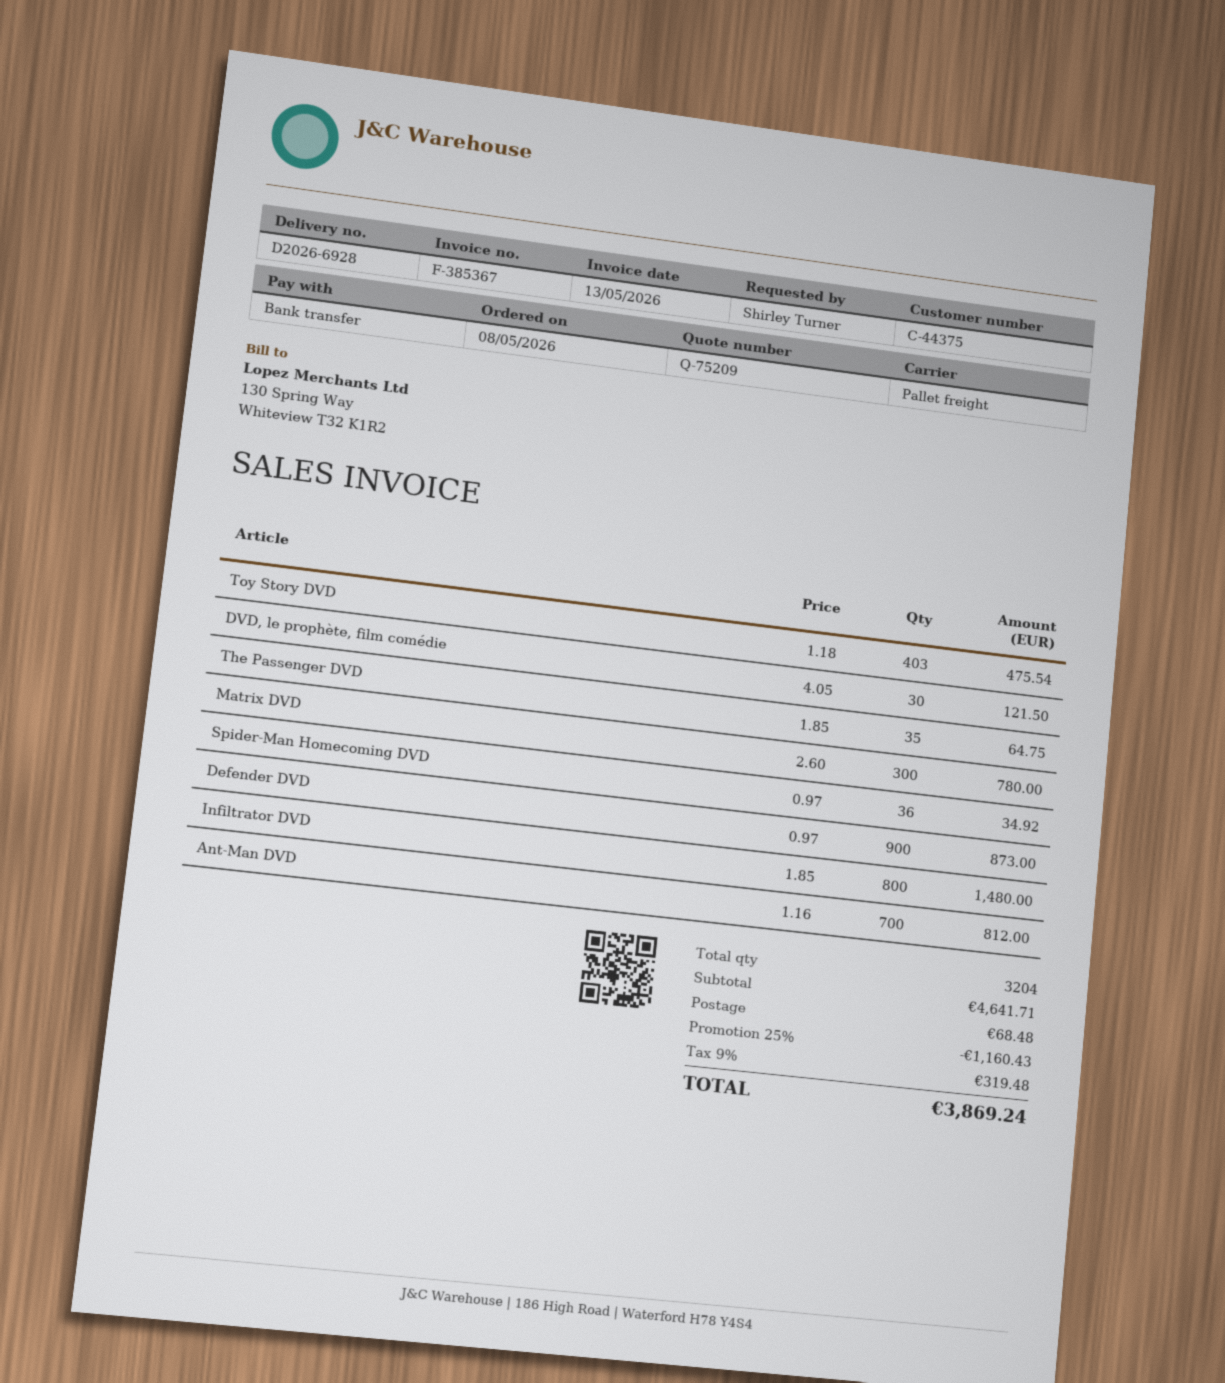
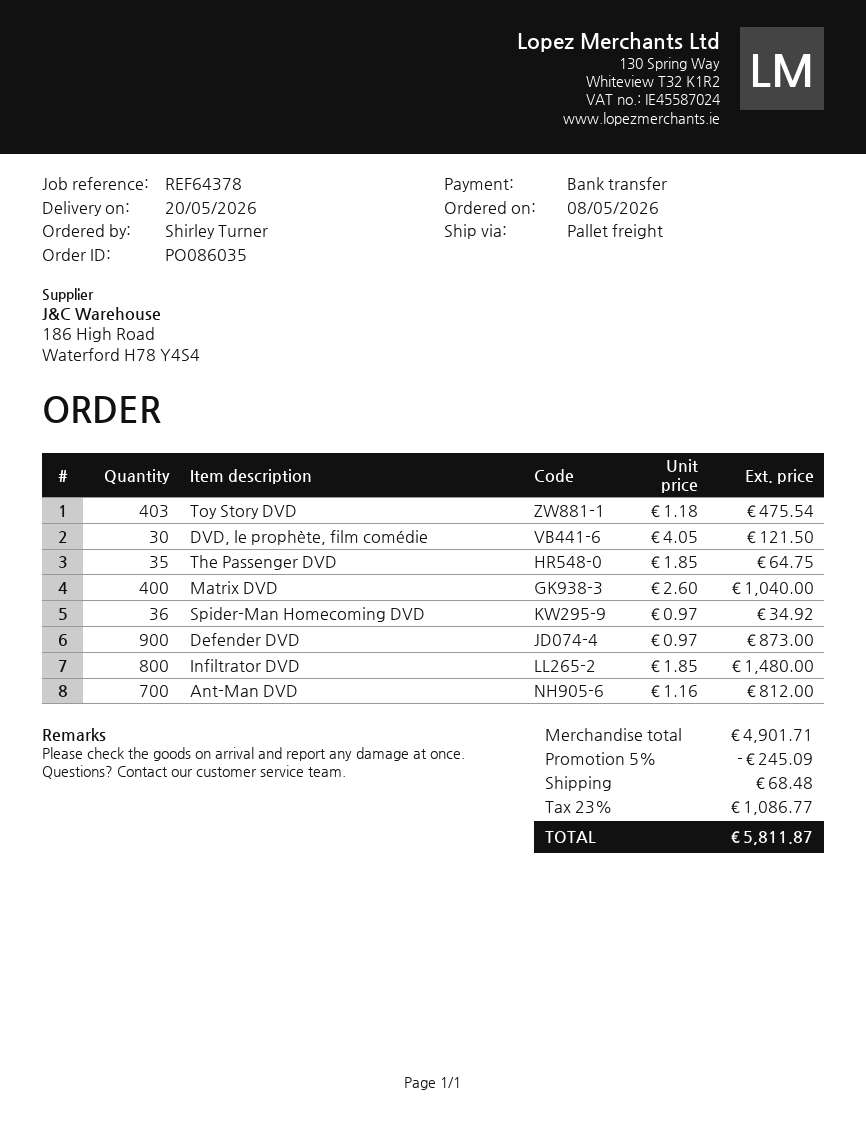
Matrix DVD: 300 x 2.60 = 780.00 -> 400 x 2.60 = 1040.00
subtotal: 4641.71 -> 4901.71
discount: 25% = 1160.43 -> 5% = 245.09
tax: 9% = 319.48 -> 23% = 1086.77
total: 3869.24 -> 5811.87

